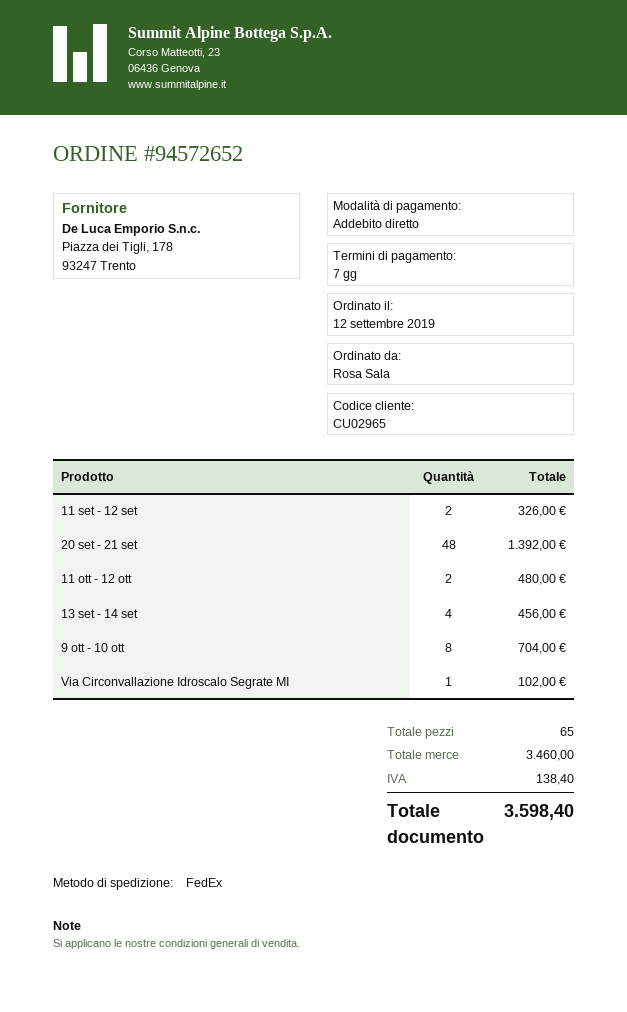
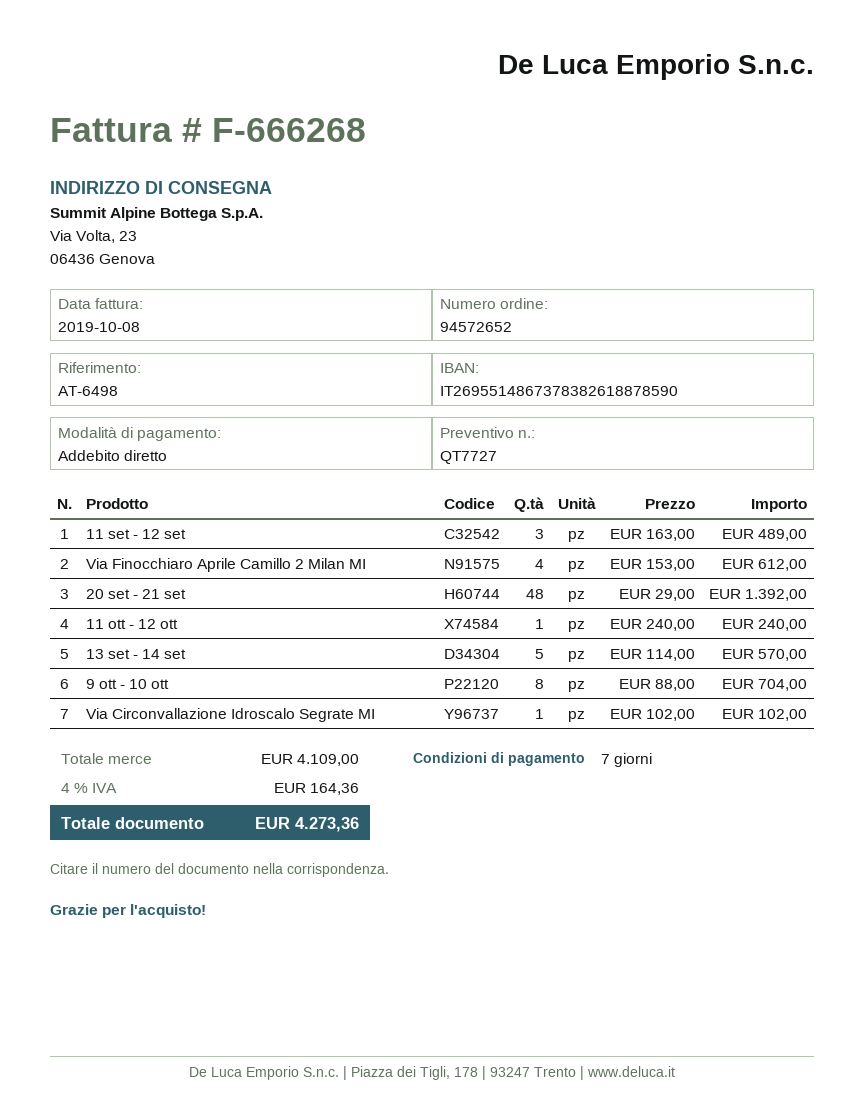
11 set - 12 set: 2 for 326.00 -> 3 for 489.00
11 ott - 12 ott: 2 for 480.00 -> 1 for 240.00
13 set - 14 set: 4 for 456.00 -> 5 for 570.00
Via Finocchiaro Aprile Camillo 2 Milan MI: none -> 4 for 612.00
subtotal: 3460.00 -> 4109.00
tax: 138.40 -> 164.36
total: 3598.40 -> 4273.36

